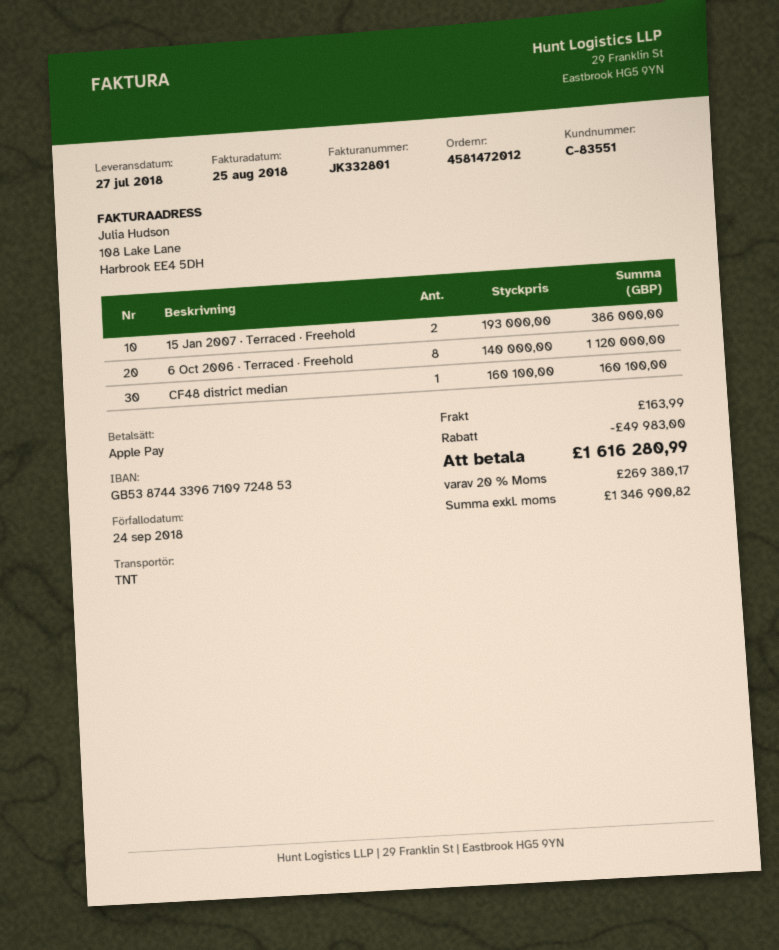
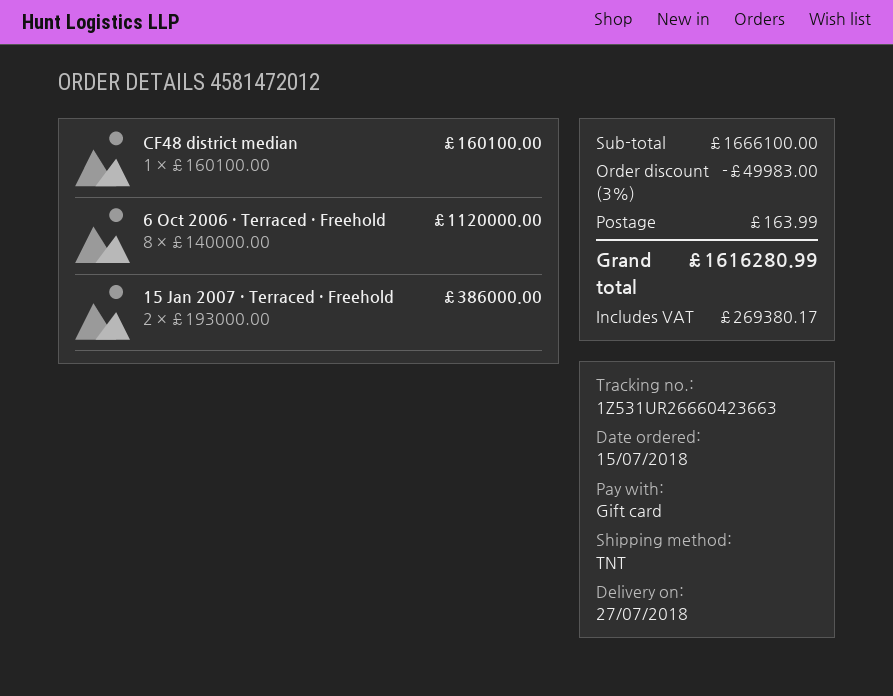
payment method: Apple Pay -> gift card

